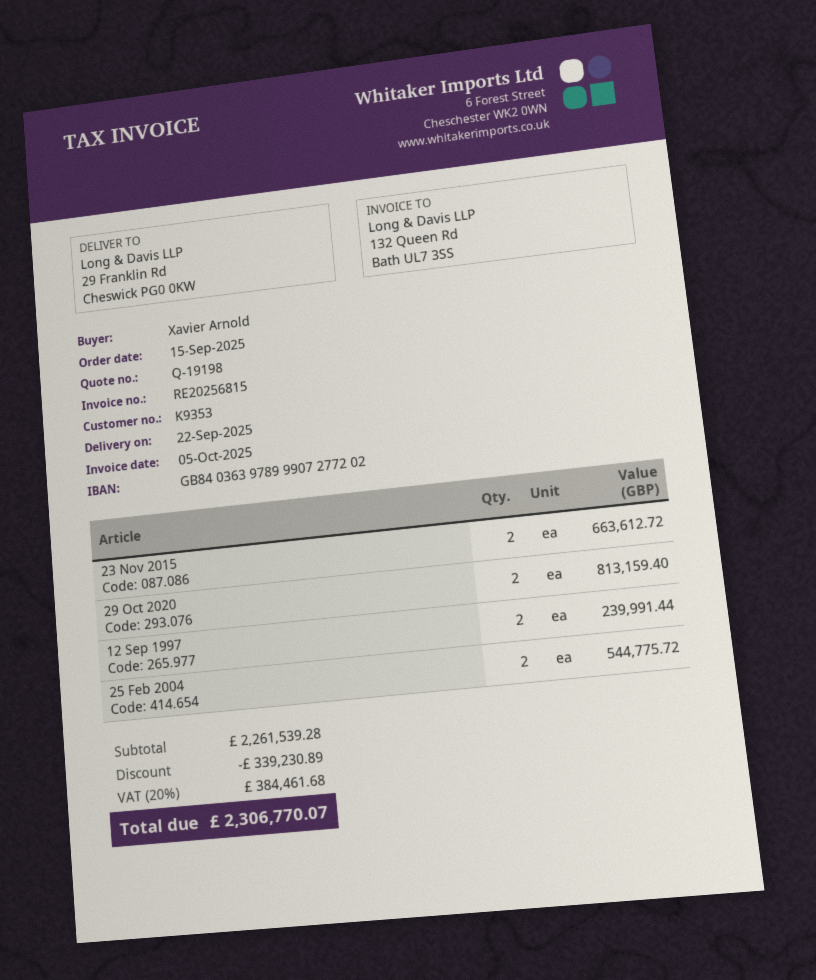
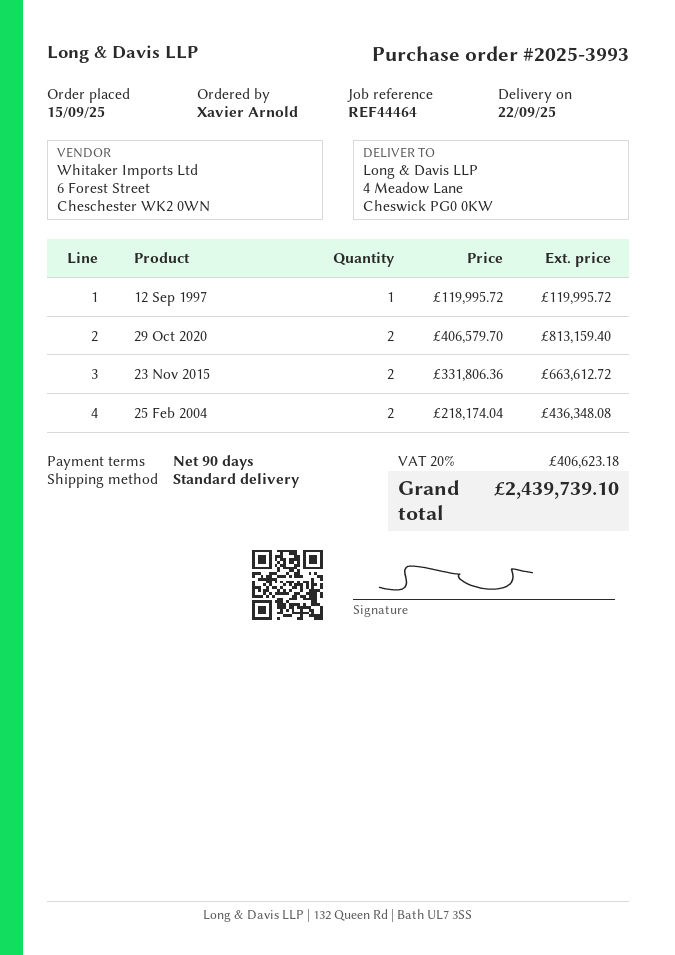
ship to: 29 Franklin Rd, Cheswick PG0 0KW -> 4 Meadow Lane, Cheswick PG0 0KW
12 Sep 1997: 2 for 239991.44 -> 1 for 119995.72
25 Feb 2004: 2 for 544775.72 -> 2 for 436348.08
discount: 339230.89 -> none
tax: 20% = 384461.68 -> 20% = 406623.18
total: 2306770.07 -> 2439739.10

